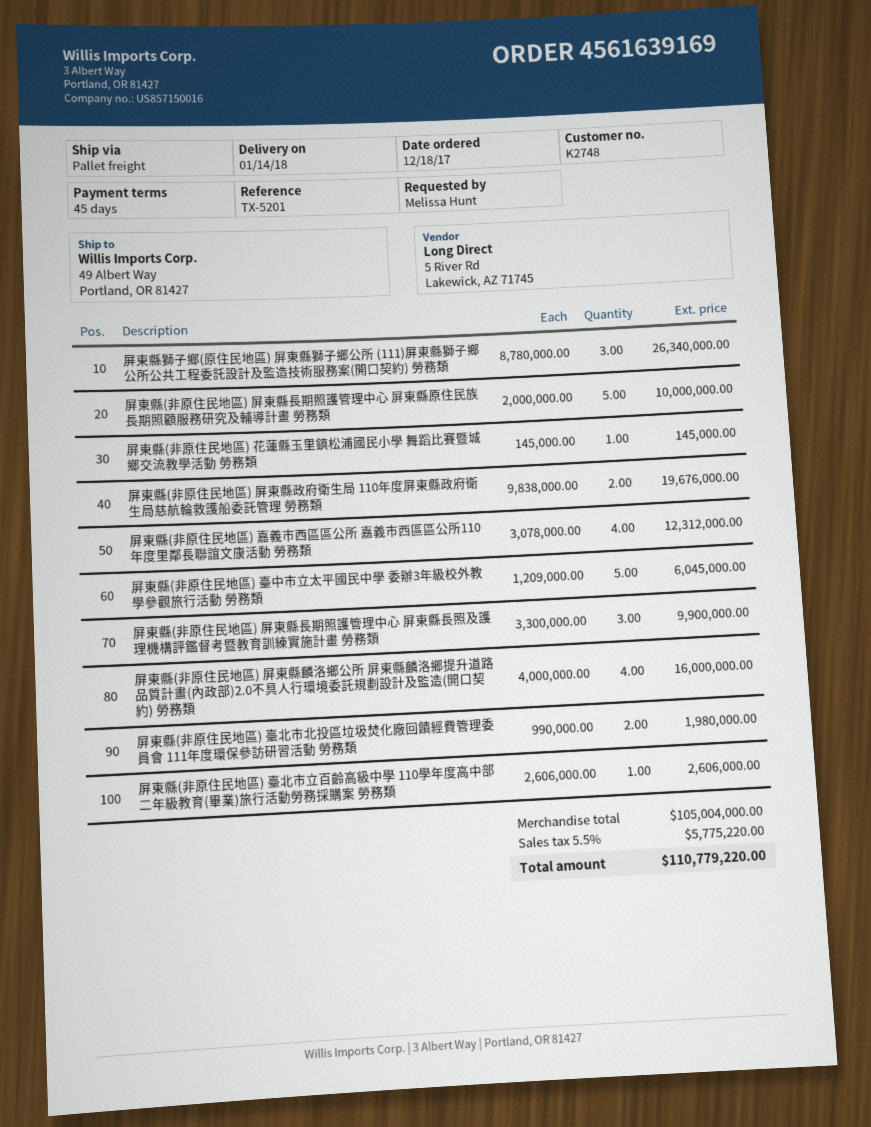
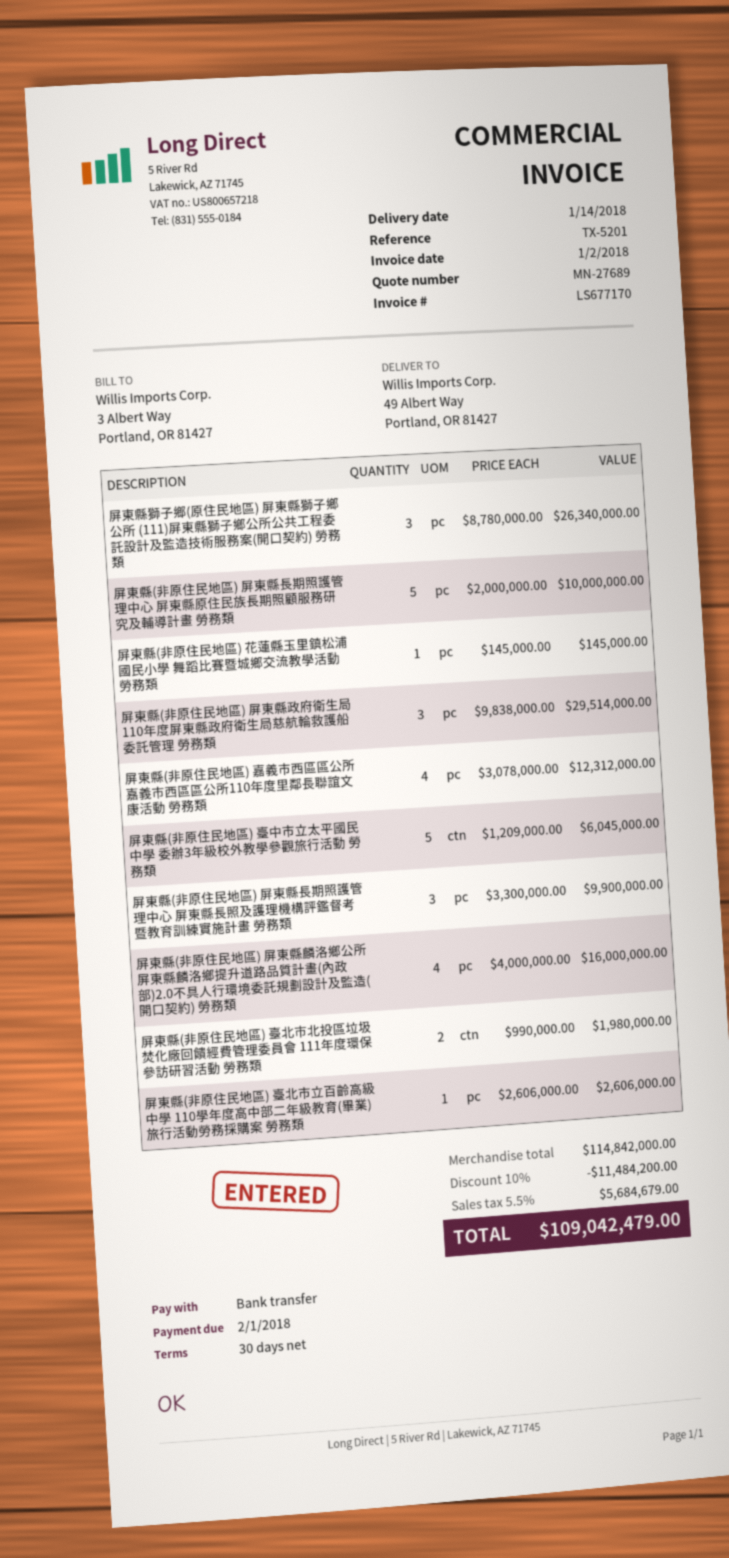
payment terms: 45 days -> 30 days
屏東縣(非原住民地區) 屏東縣政府衛生局 110年度屏東縣政府衛生局慈航輪救護船委託管理 勞務類: 2 x 9838000.00 = 19676000.00 -> 3 x 9838000.00 = 29514000.00
subtotal: 105004000.00 -> 114842000.00
discount: none -> 10% = 11484200.00
tax: 5.5% = 5775220.00 -> 5.5% = 5684679.00
total: 110779220.00 -> 109042479.00

